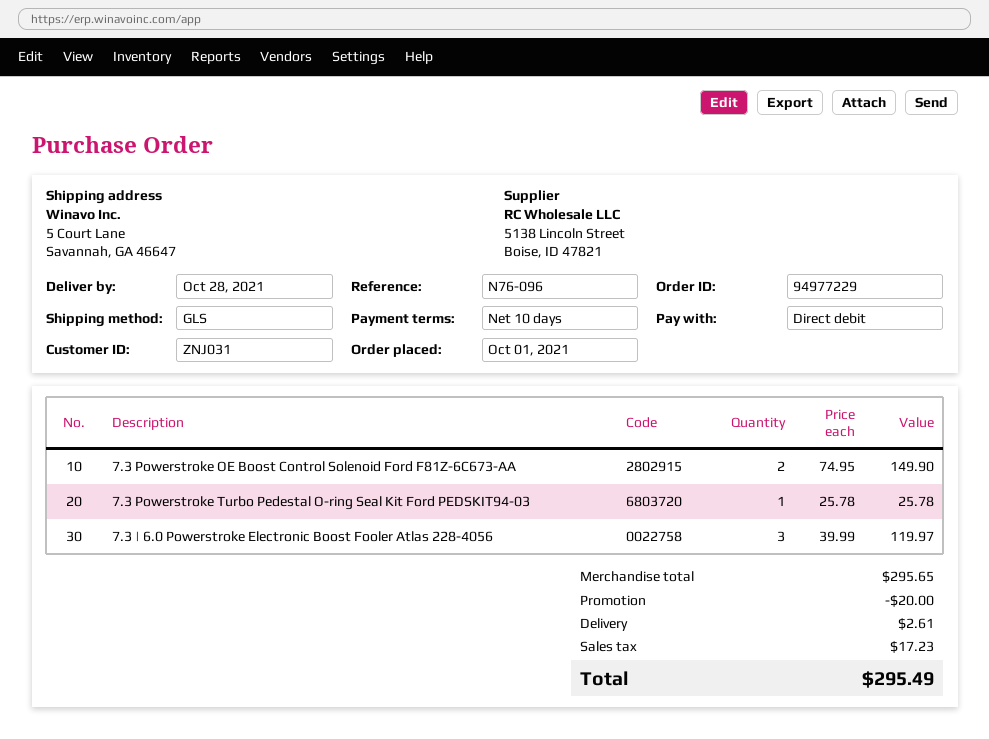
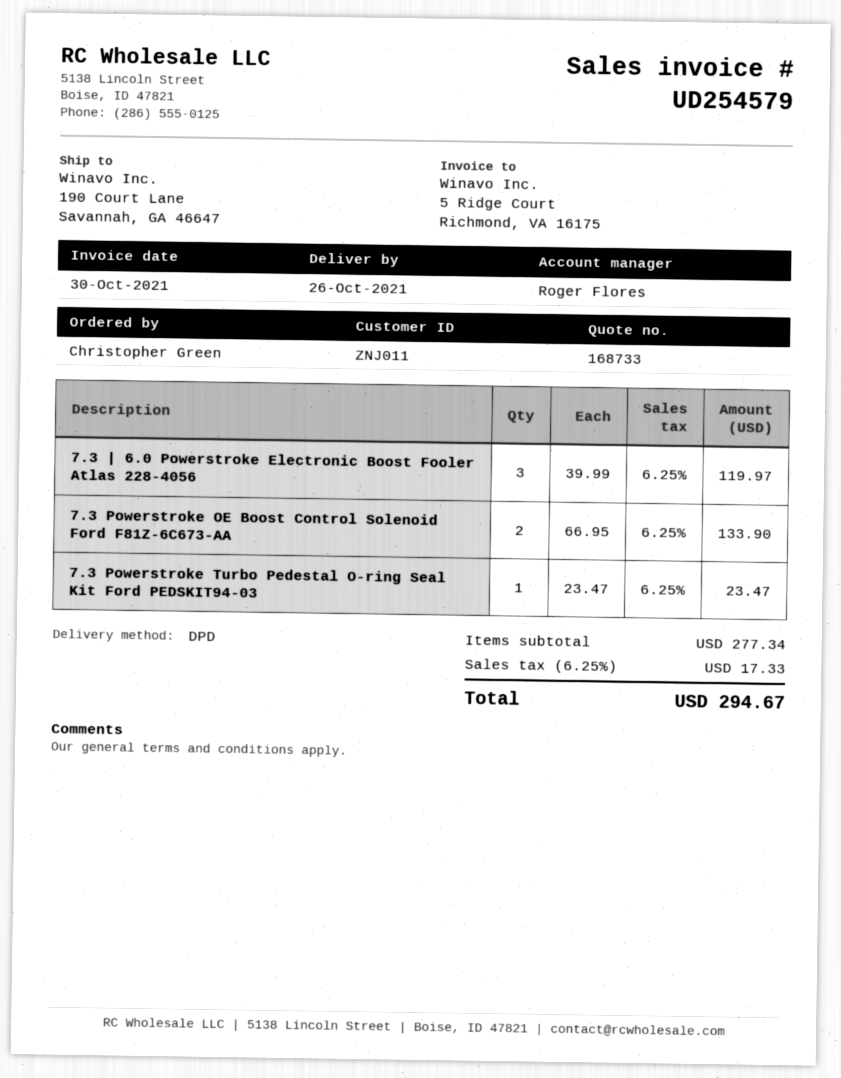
delivery date: 2021-10-28 -> 2021-10-26
customer number: ZNJ031 -> ZNJ011
shipping method: GLS -> DPD
ship to: 5 Court Lane, Savannah, GA 46647 -> 190 Court Lane, Savannah, GA 46647
7.3 Powerstroke OE Boost Control Solenoid Ford F81Z-6C673-AA: 2 x 74.95 = 149.90 -> 2 x 66.95 = 133.90
7.3 Powerstroke Turbo Pedestal O-ring Seal Kit Ford PEDSKIT94-03: 1 x 25.78 = 25.78 -> 1 x 23.47 = 23.47
subtotal: 295.65 -> 277.34
discount: 20.00 -> none
shipping: 2.61 -> none
tax: 17.23 -> 17.33
total: 295.49 -> 294.67

